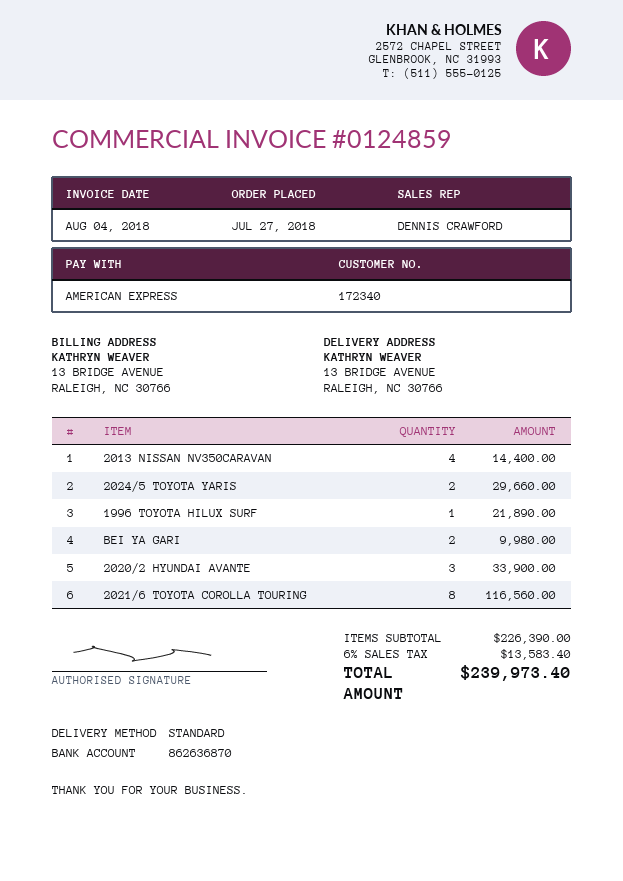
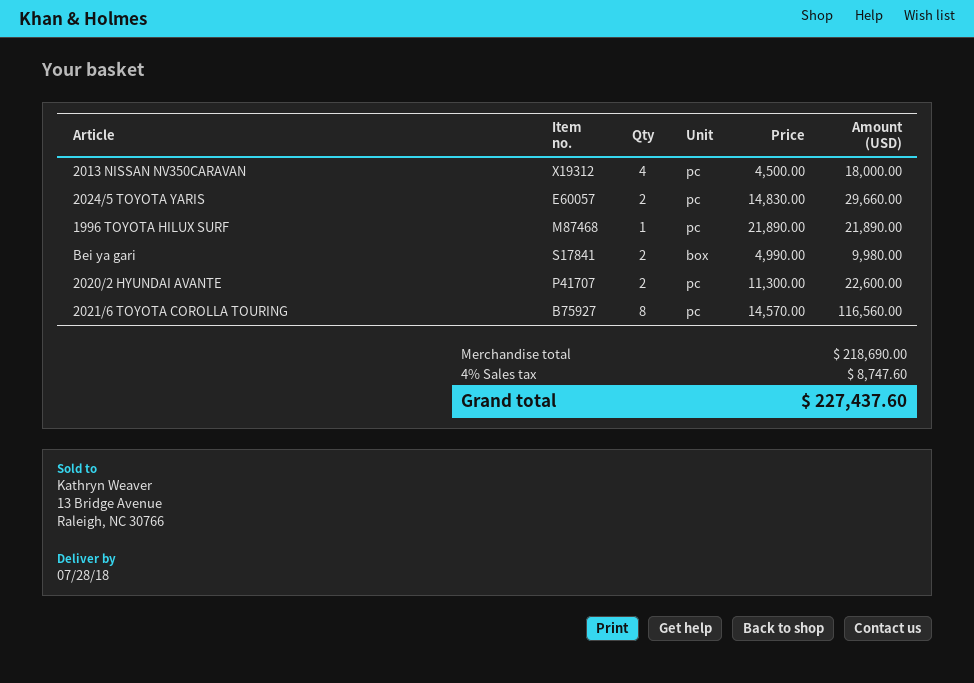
2013 NISSAN NV350CARAVAN: 4 for 14400.00 -> 4 for 18000.00
2020/2 HYUNDAI AVANTE: 3 for 33900.00 -> 2 for 22600.00
subtotal: 226390.00 -> 218690.00
tax: 6% = 13583.40 -> 4% = 8747.60
total: 239973.40 -> 227437.60

